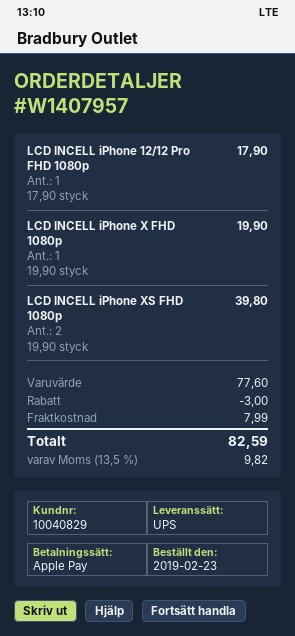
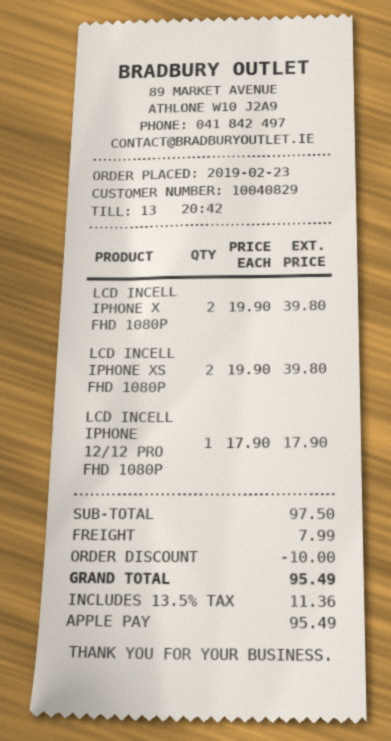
LCD INCELL iPhone X FHD 1080p: 1 x 19.90 = 19.90 -> 2 x 19.90 = 39.80
subtotal: 77.60 -> 97.50
discount: 3.00 -> 10.00
tax: 13.5% = 9.82 -> 13.5% = 11.36
total: 82.59 -> 95.49

